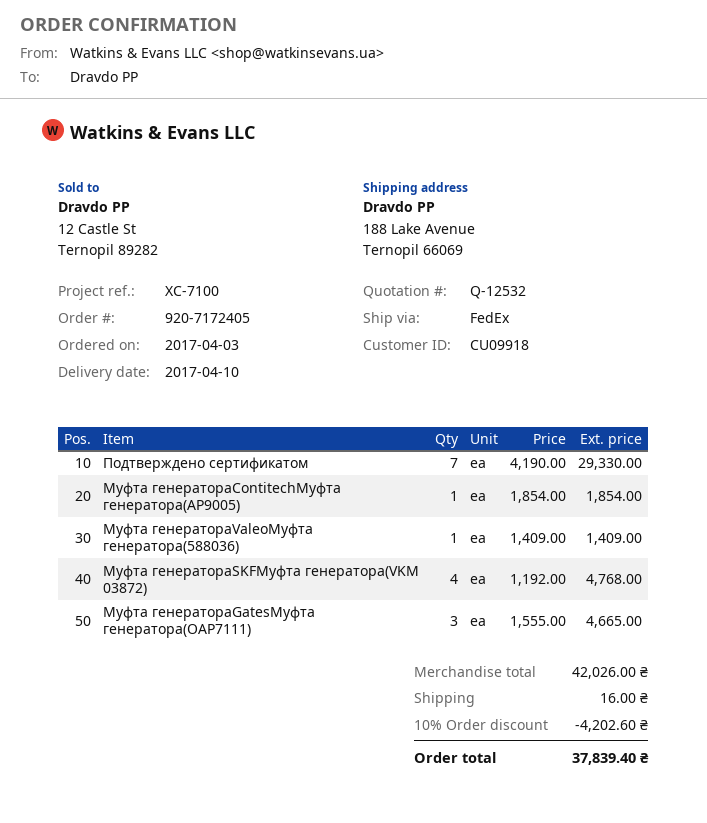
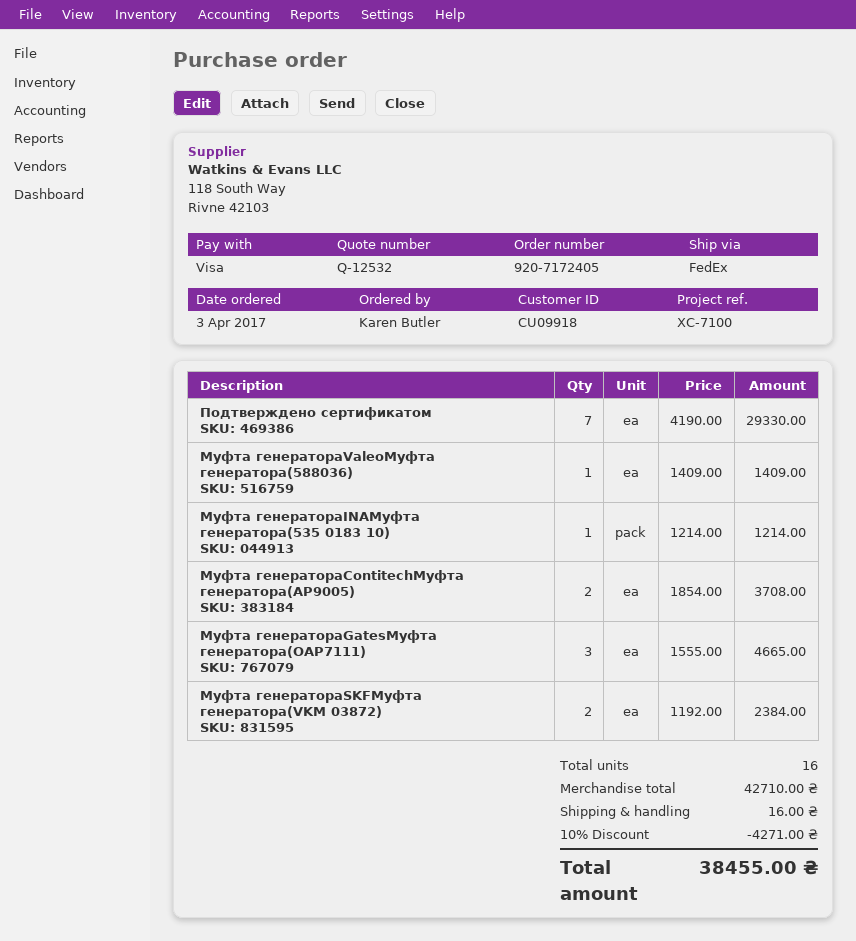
Муфта генератораContitechМуфта генератора(AP9005): 1 x 1854.00 = 1854.00 -> 2 x 1854.00 = 3708.00
Муфта генератораSKFМуфта генератора(VKM 03872): 4 x 1192.00 = 4768.00 -> 2 x 1192.00 = 2384.00
Муфта генератораINAМуфта генератора(535 0183 10): none -> 1 x 1214.00 = 1214.00
subtotal: 42026.00 -> 42710.00
discount: 10% = 4202.60 -> 10% = 4271.00
total: 37839.40 -> 38455.00

